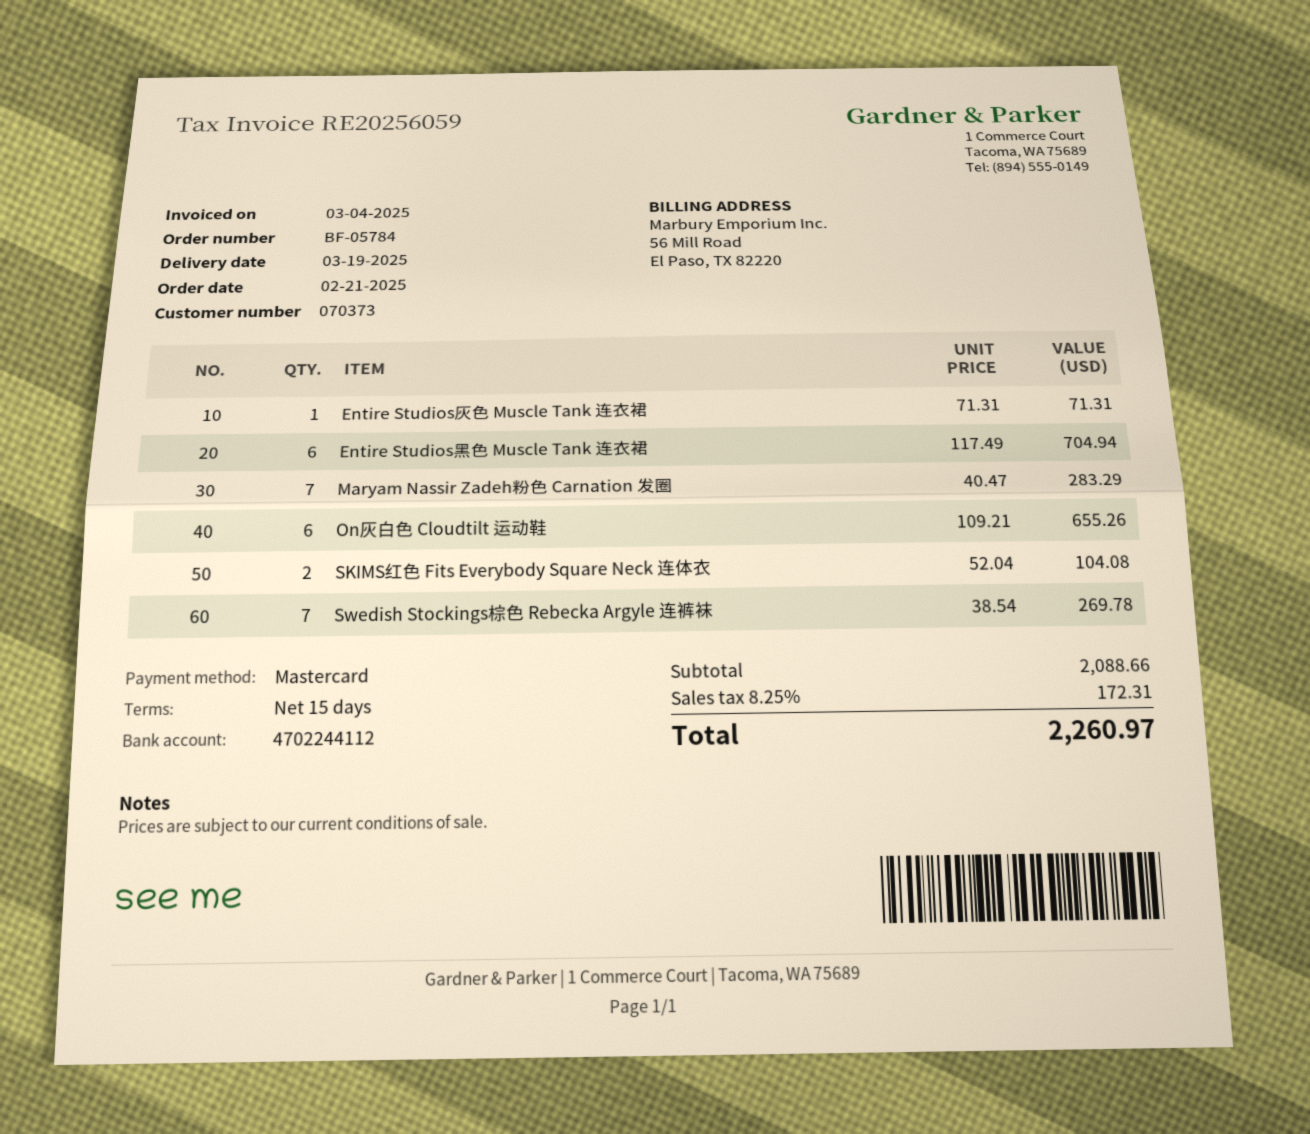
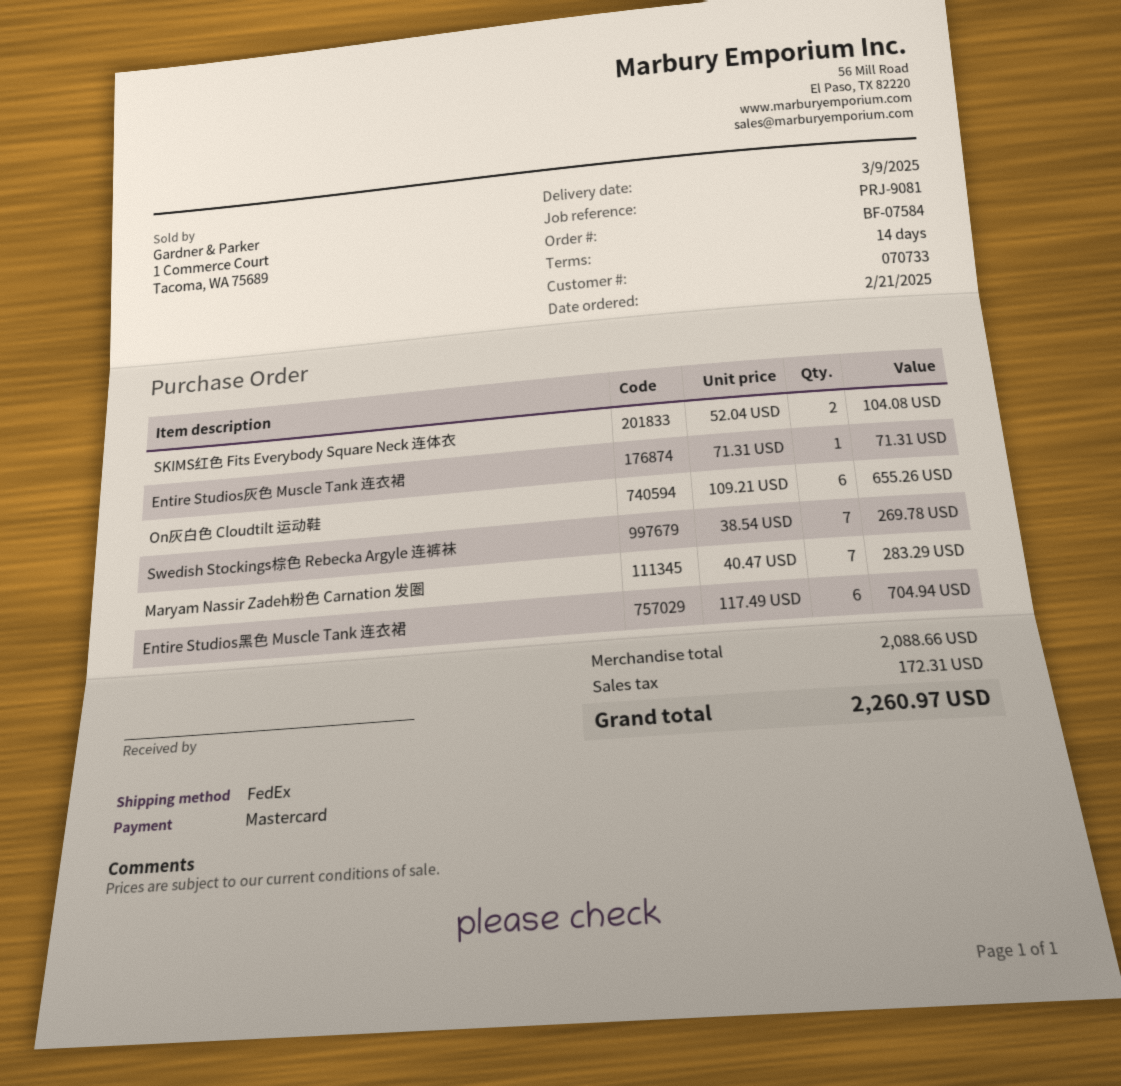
order number: BF-05784 -> BF-07584
delivery date: 2025-03-19 -> 2025-03-09
payment terms: 15 days -> 14 days
customer number: 070373 -> 070733

